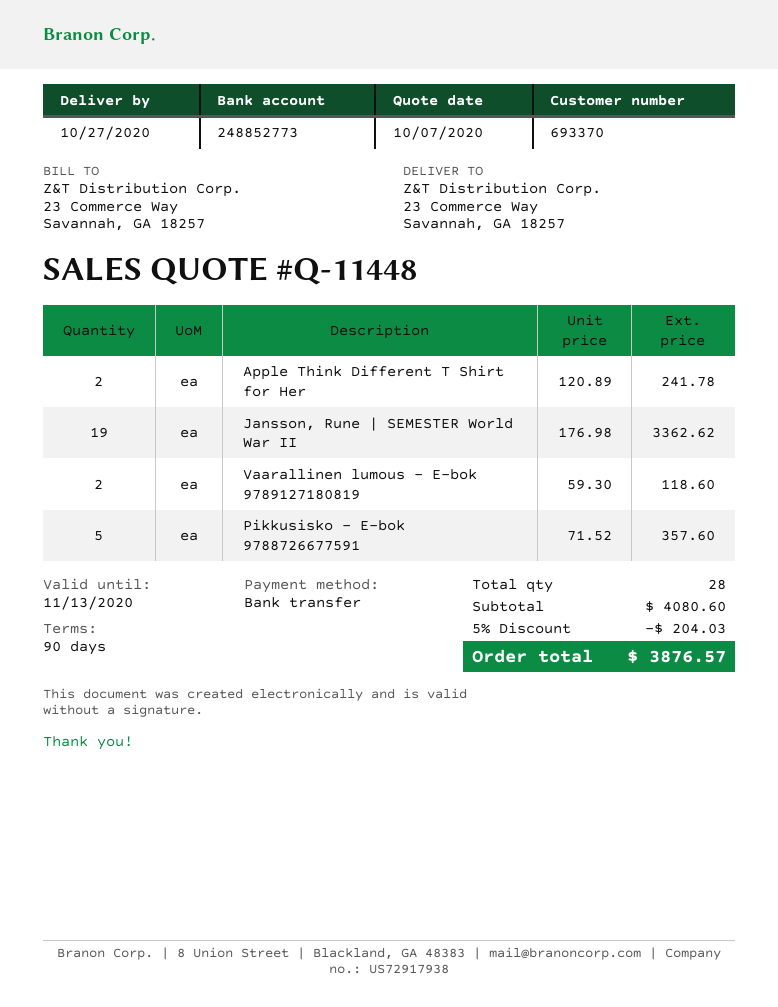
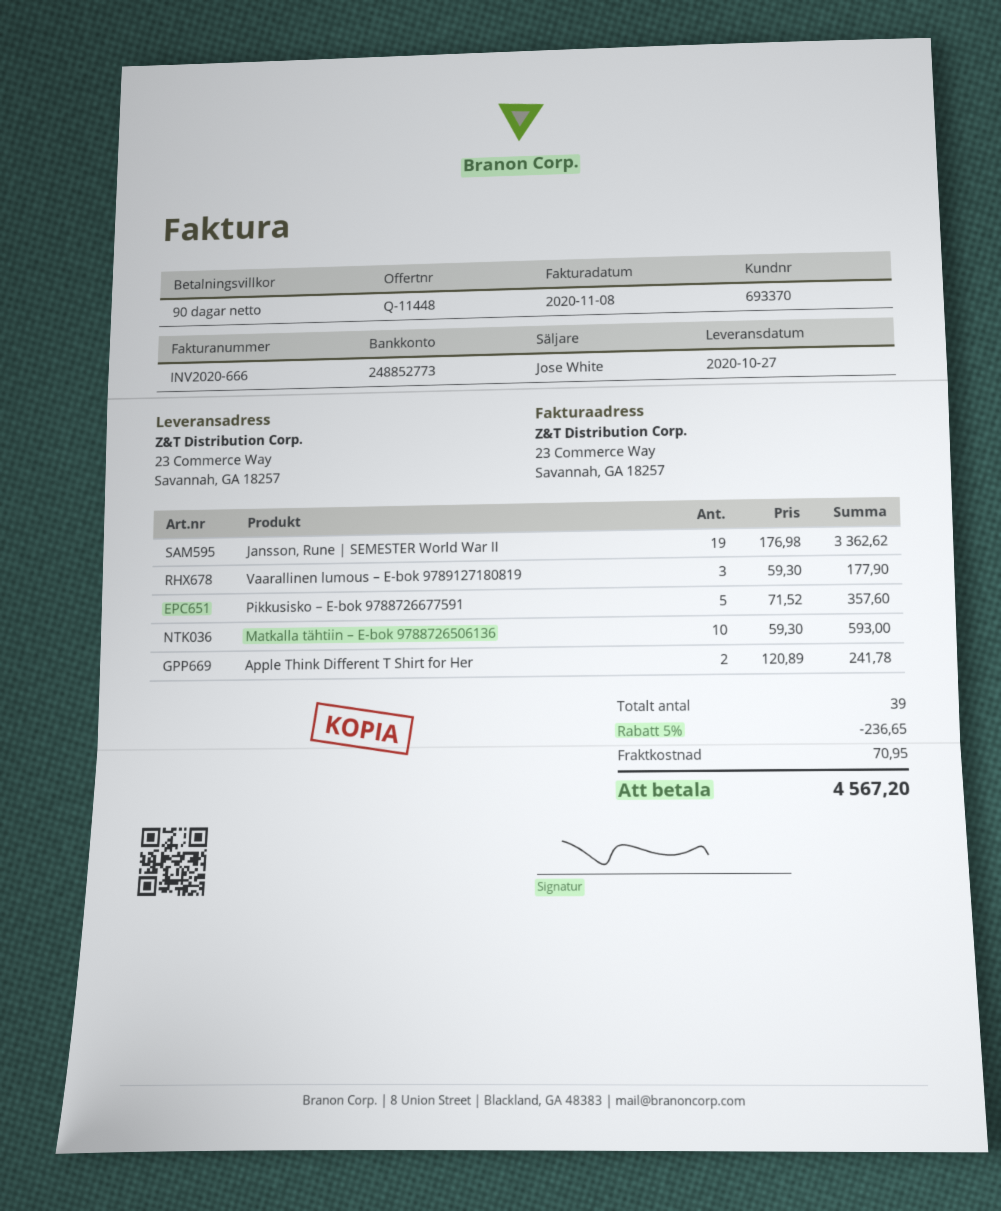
Vaarallinen lumous – E-bok 9789127180819: 2 x 59.30 = 118.60 -> 3 x 59.30 = 177.90
Matkalla tähtiin – E-bok 9788726506136: none -> 10 x 59.30 = 593.00
total quantity: 28 -> 39
discount: 5% = 204.03 -> 5% = 236.65
shipping: none -> 70.95
total: 3876.57 -> 4567.20

